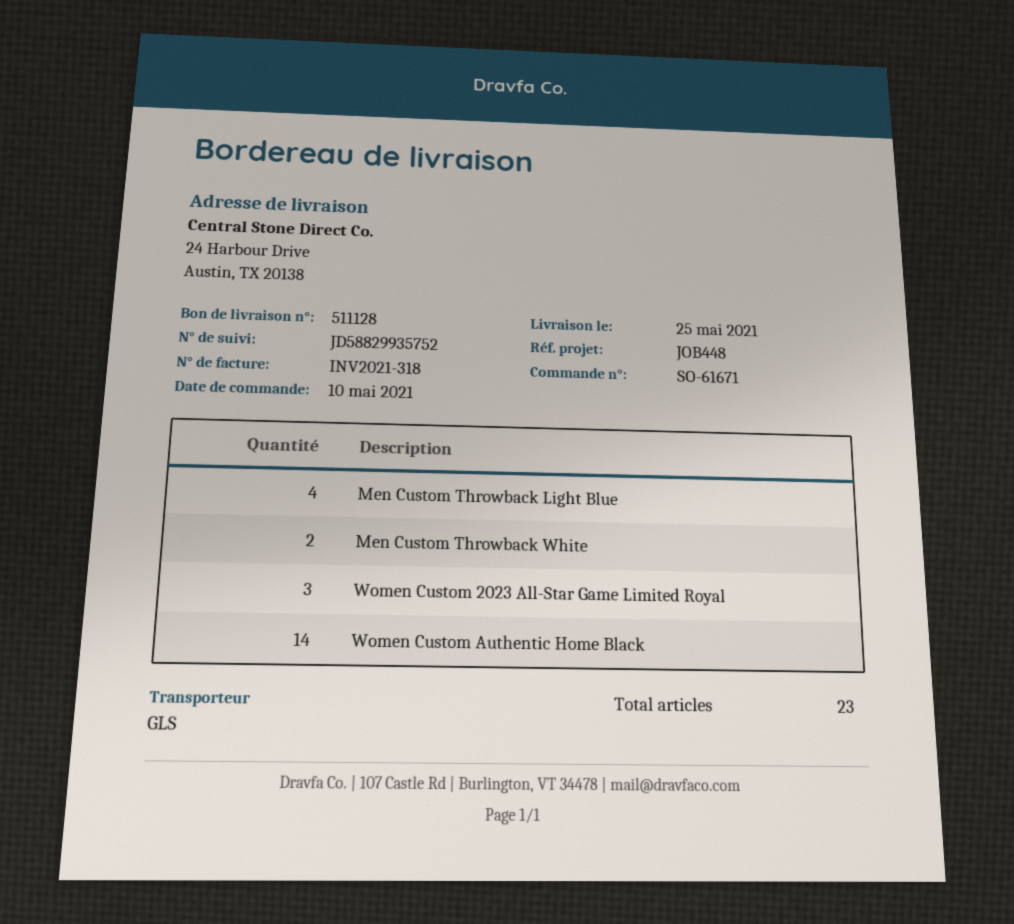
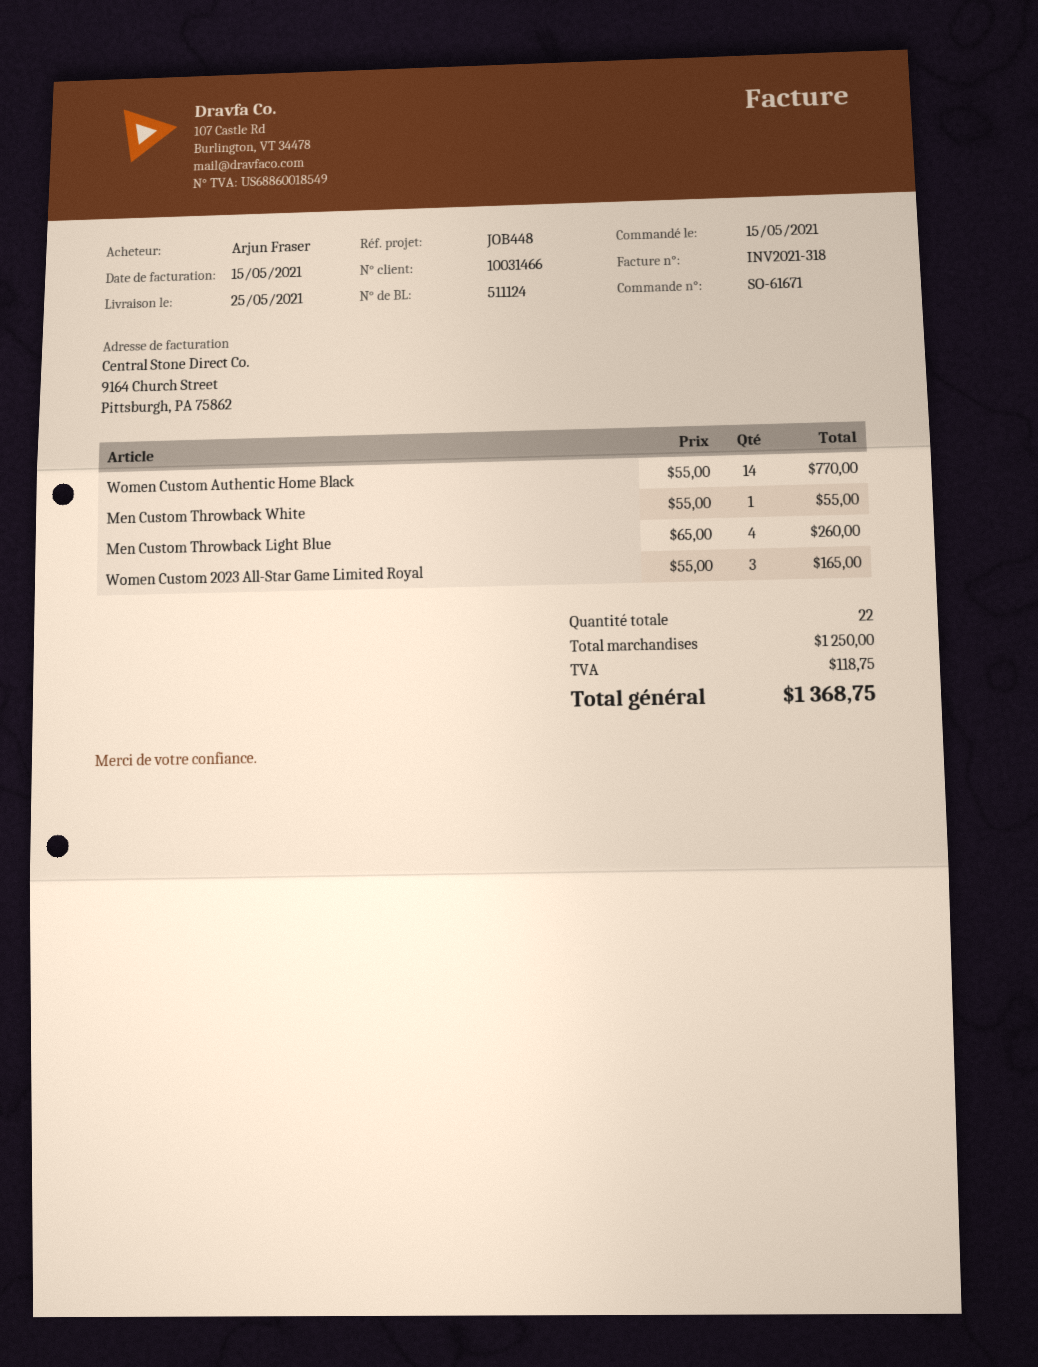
order date: 2021-05-10 -> 2021-05-15
delivery note number: 511128 -> 511124
Men Custom Throwback White: 2 -> 1
total quantity: 23 -> 22

